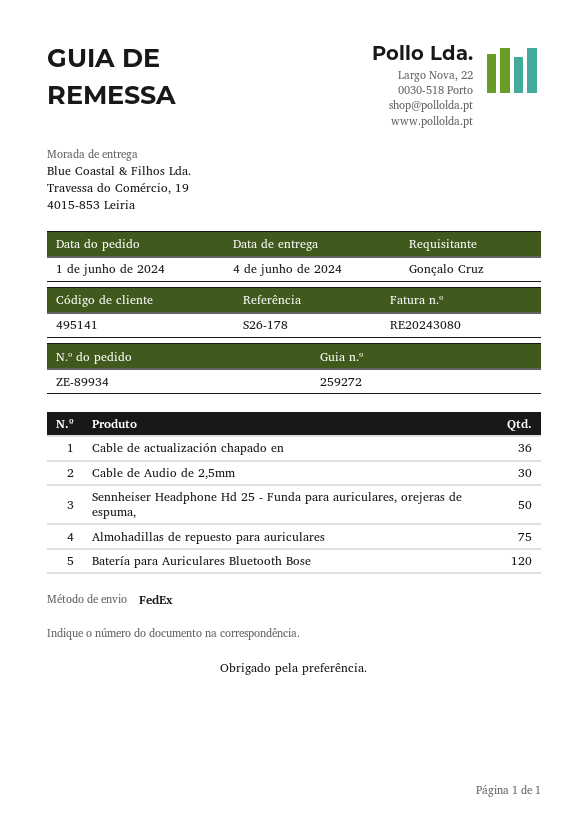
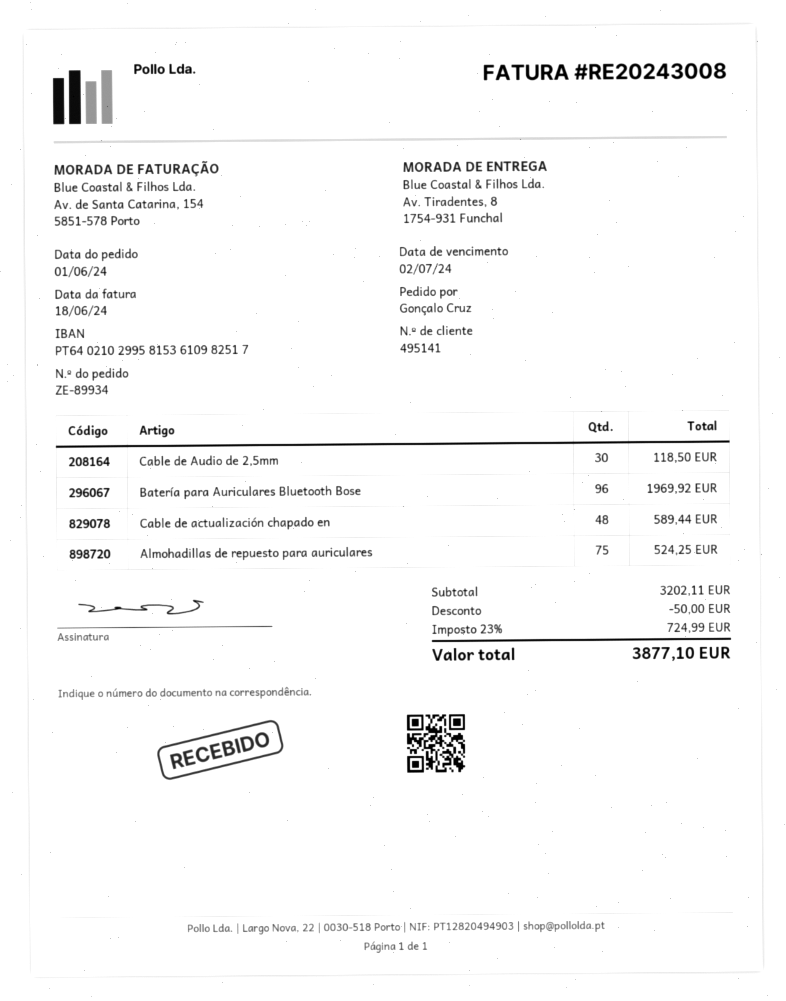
invoice number: RE20243080 -> RE20243008
ship to: Travessa do Comércio, 19, 4015-853 Leiria -> Av. Tiradentes, 8, 1754-931 Funchal
Cable de actualización chapado en: 36 -> 48
Sennheiser Headphone Hd 25 - Funda para auriculares, orejeras de espuma,: 50 -> none
Batería para Auriculares Bluetooth Bose: 120 -> 96

